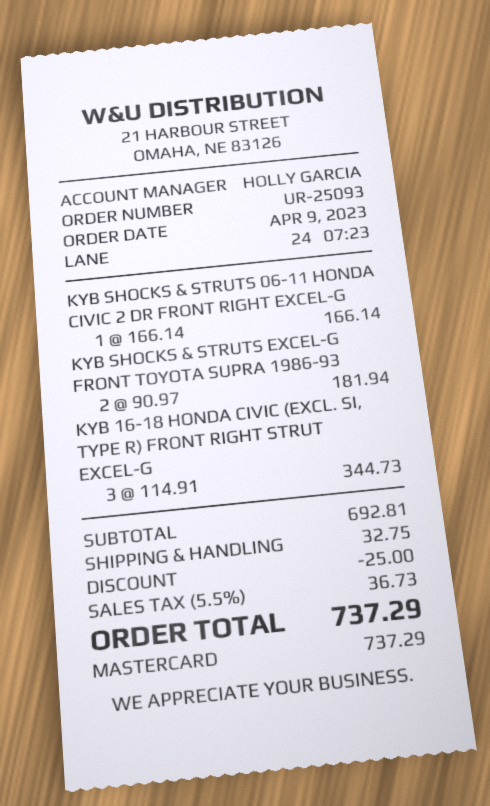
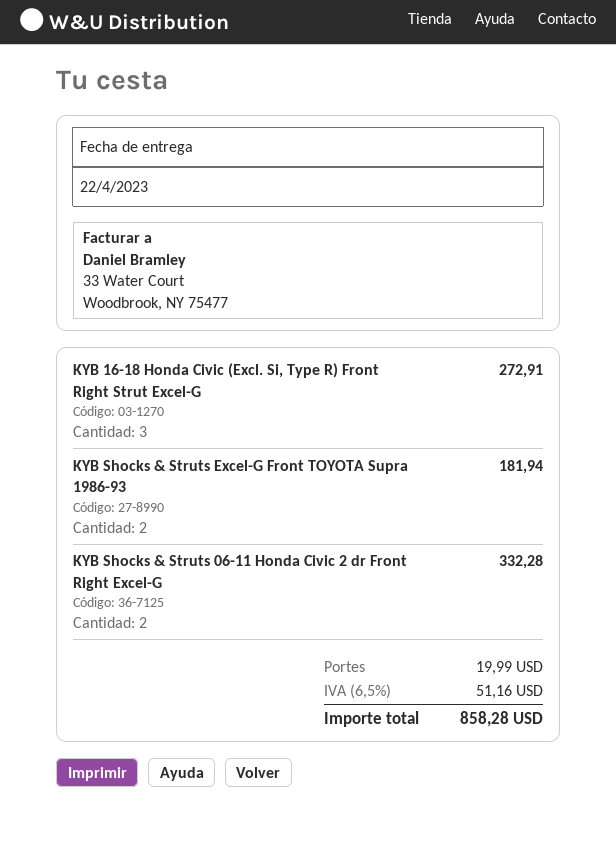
KYB SHOCKS & STRUTS 06-11 HONDA CIVIC 2 DR FRONT RIGHT EXCEL-G: 1 for 166.14 -> 2 for 332.28
KYB 16-18 HONDA CIVIC (EXCL. SI, TYPE R) FRONT RIGHT STRUT EXCEL-G: 3 for 344.73 -> 3 for 272.91
discount: 25.00 -> none
shipping: 32.75 -> 19.99
tax: 5.5% = 36.73 -> 6.5% = 51.16
total: 737.29 -> 858.28

